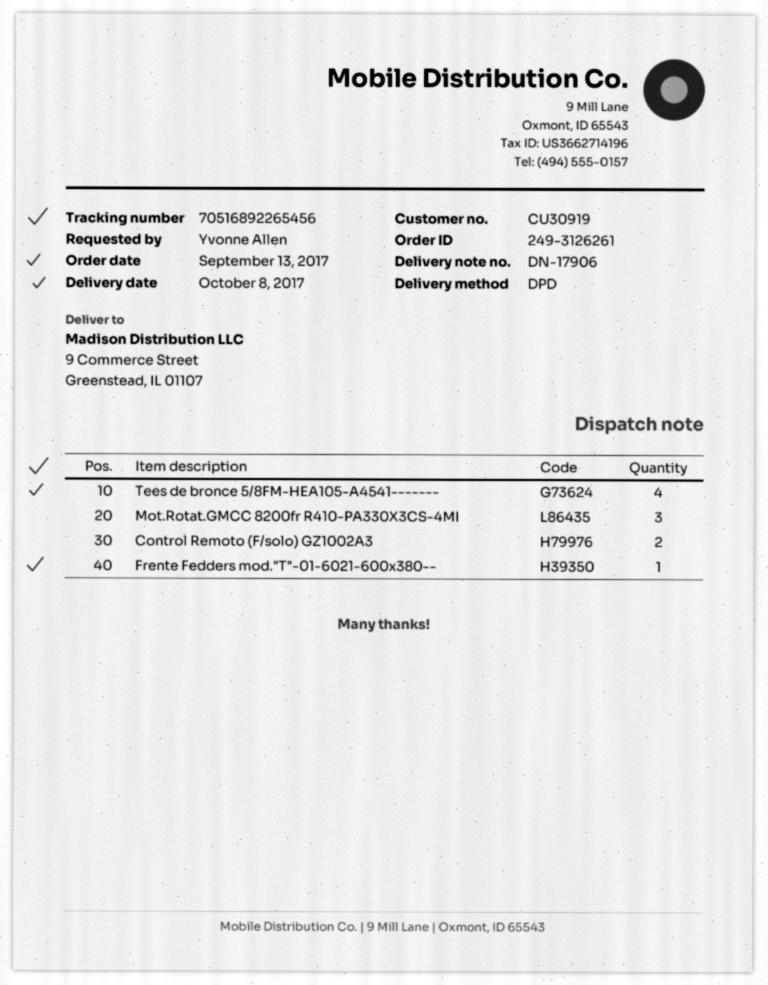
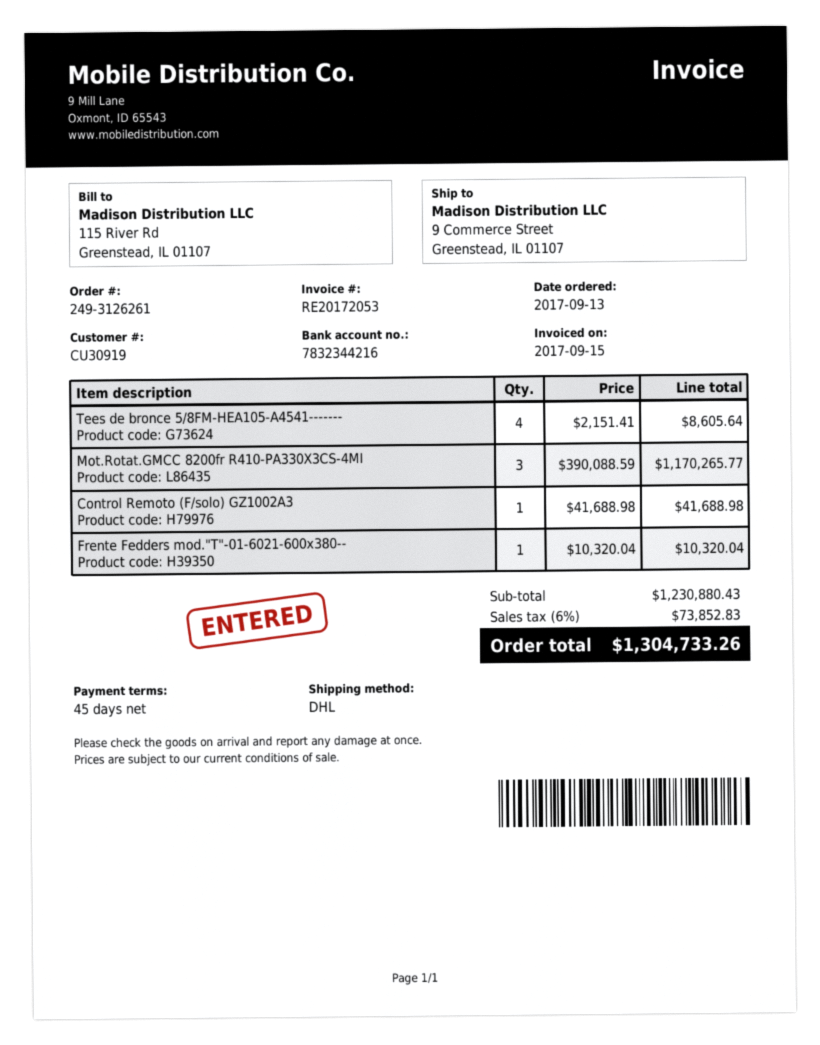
shipping method: DPD -> DHL
Control Remoto (F/solo) GZ1002A3: 2 -> 1

